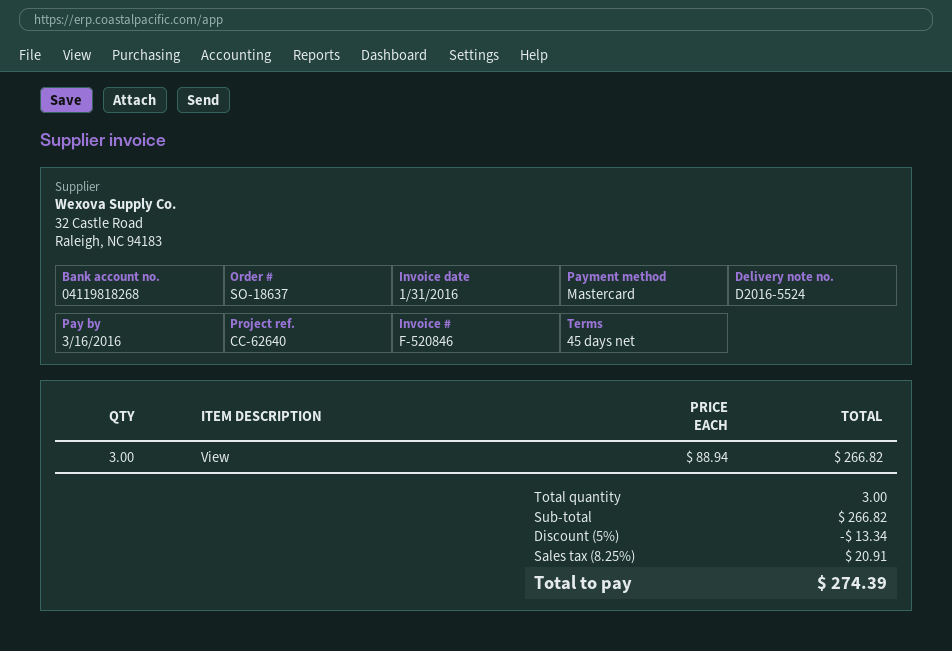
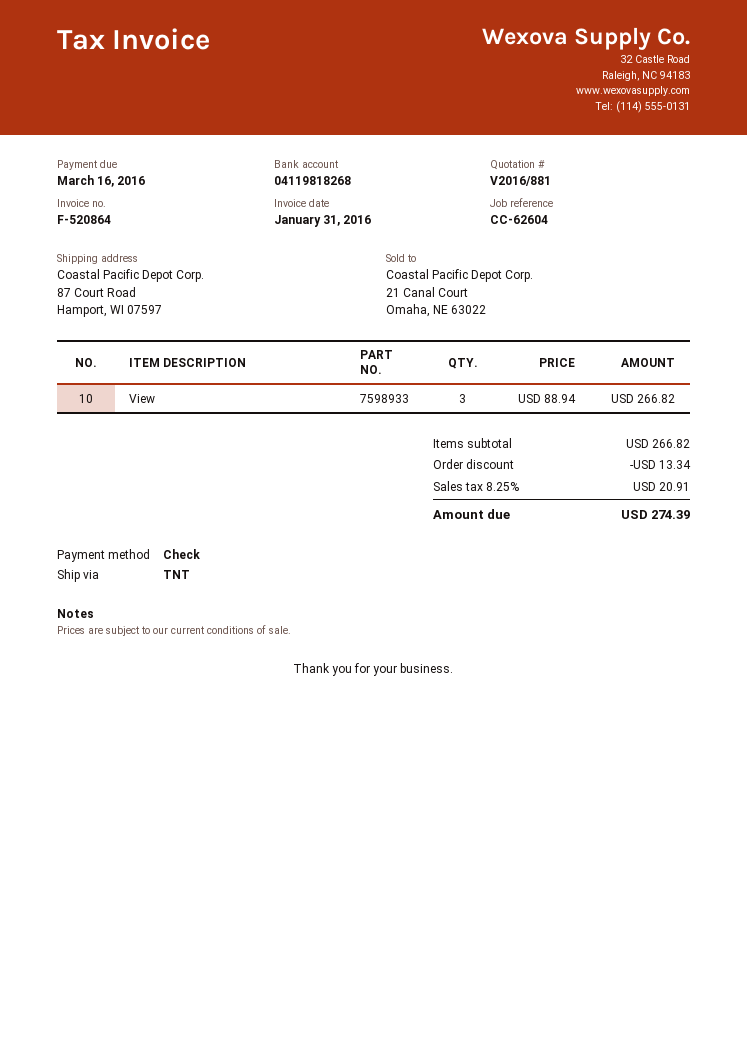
invoice number: F-520846 -> F-520864
reference: CC-62640 -> CC-62604
payment method: Mastercard -> cheque

